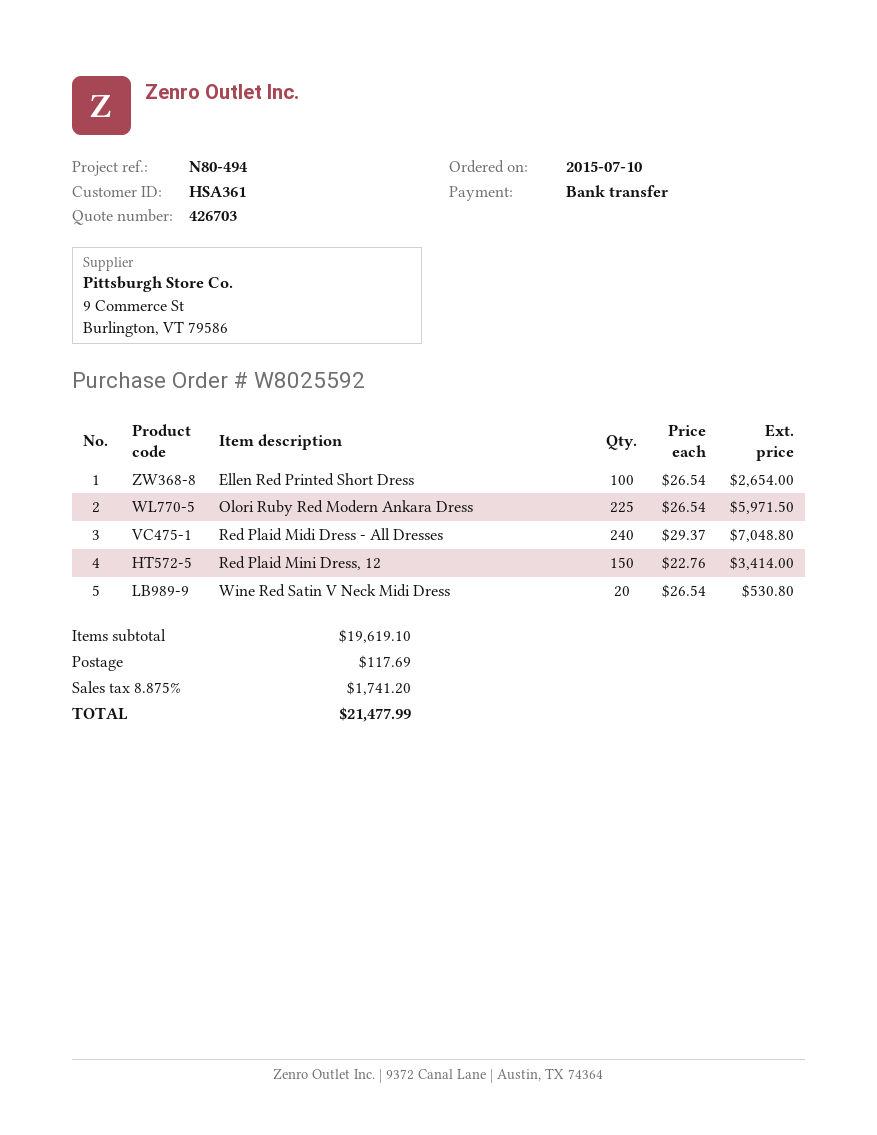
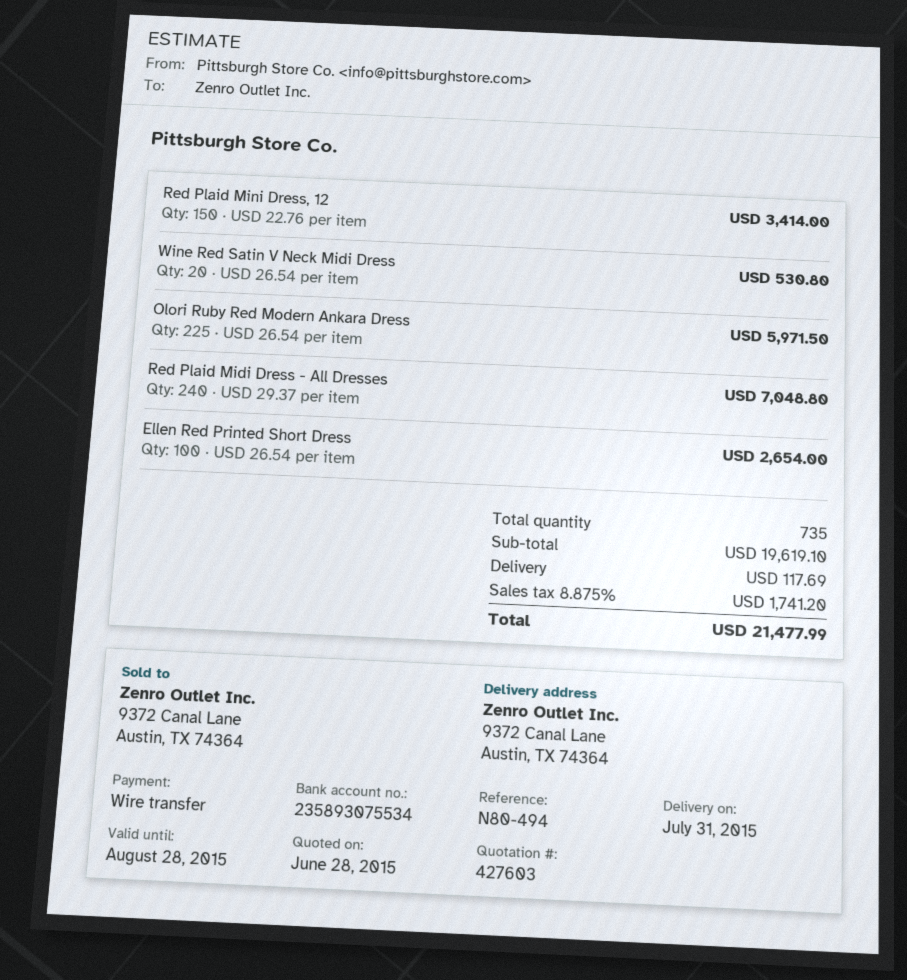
quote number: 426703 -> 427603

